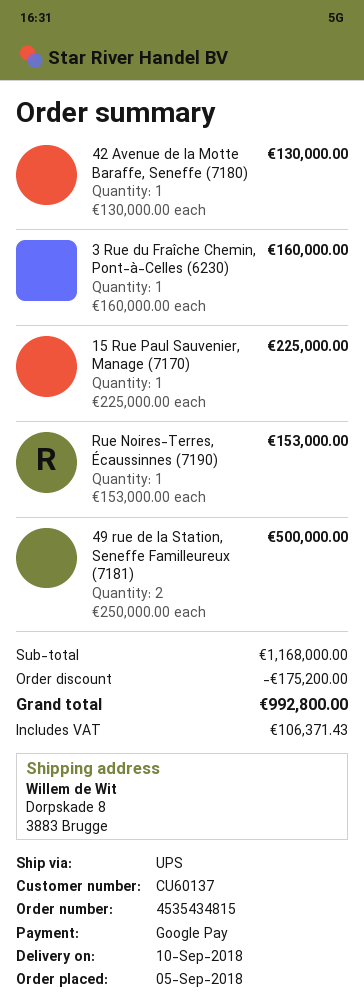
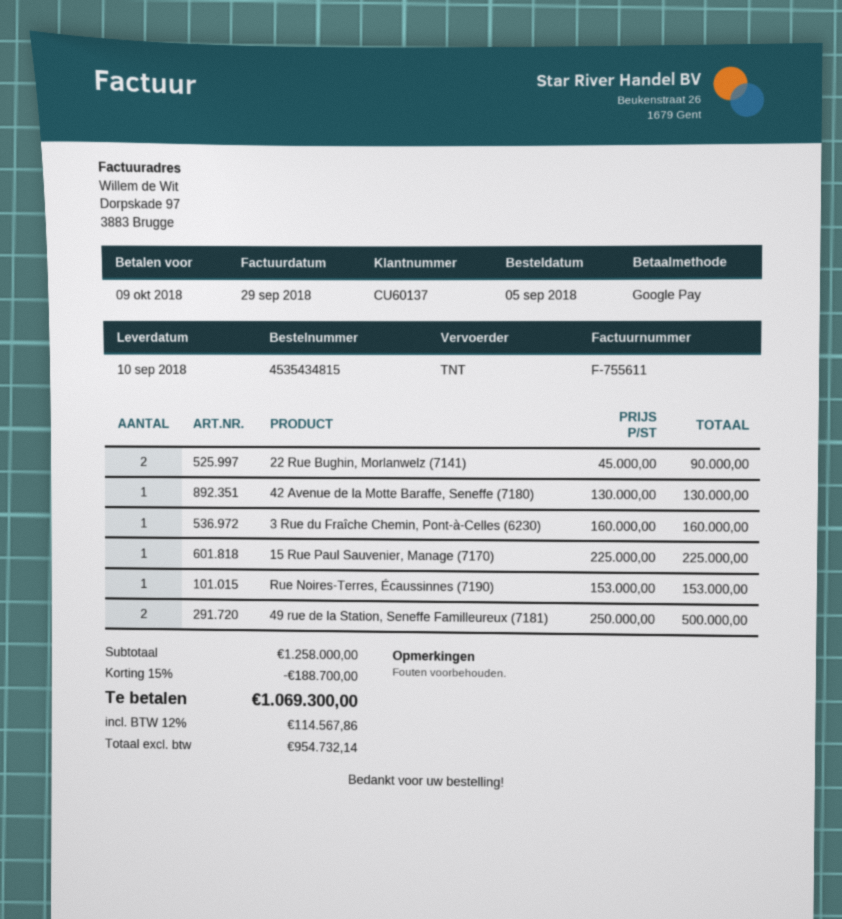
shipping method: UPS -> TNT
22 Rue Bughin, Morlanwelz (7141): none -> 2 x 45000.00 = 90000.00
subtotal: 1168000.00 -> 1258000.00
discount: 175200.00 -> 188700.00
tax: 106371.43 -> 114567.86
total: 992800.00 -> 1069300.00

